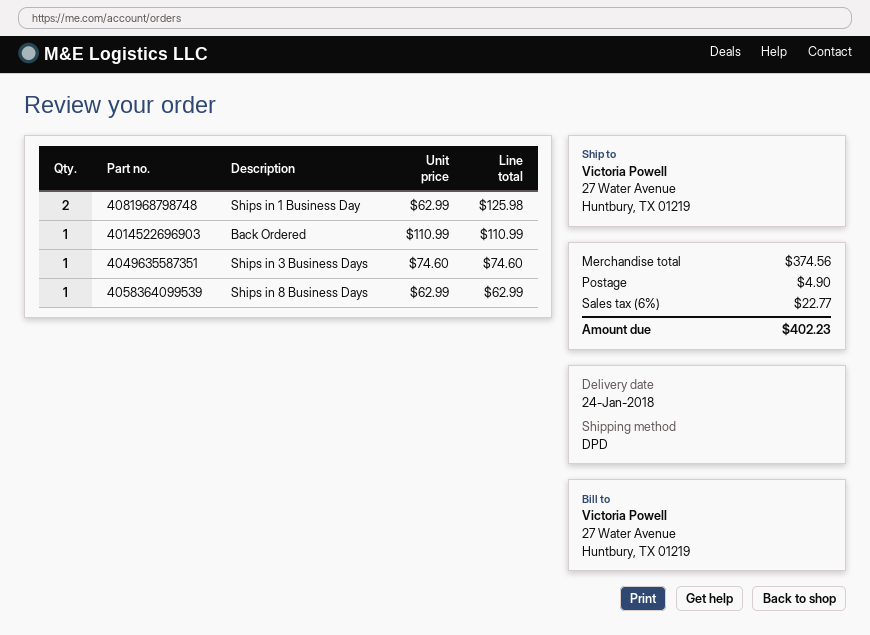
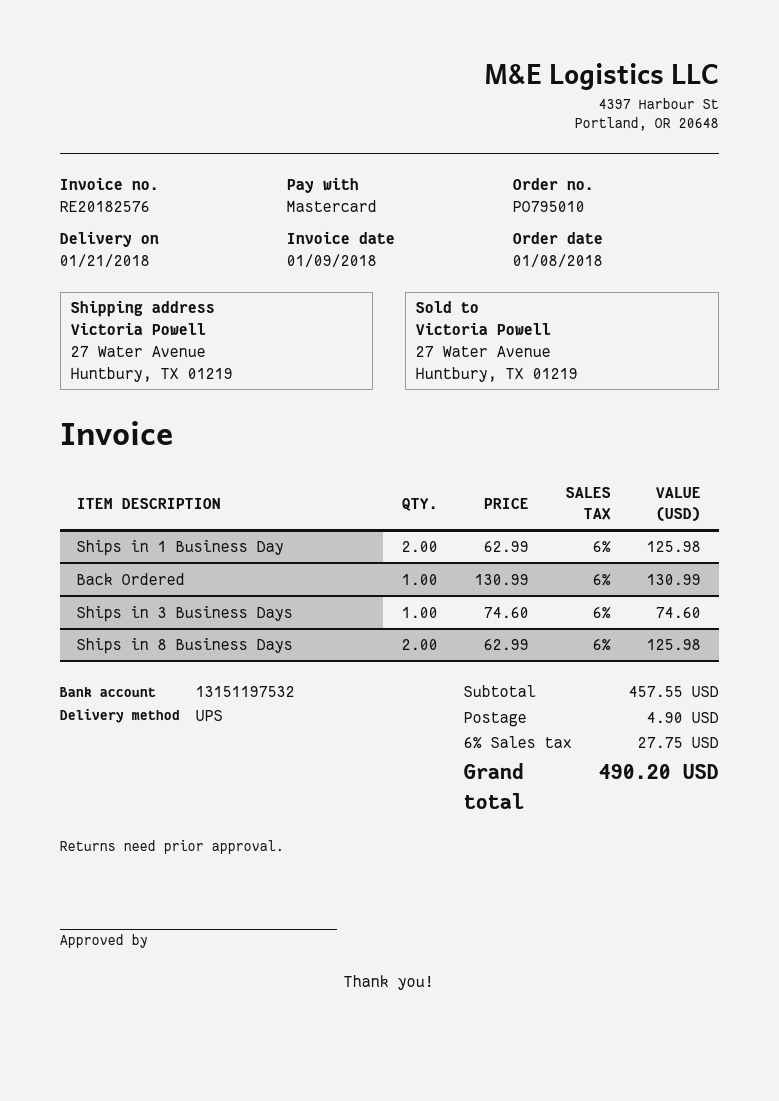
delivery date: 2018-01-24 -> 2018-01-21
shipping method: DPD -> UPS
Back Ordered: 1 x 110.99 = 110.99 -> 1 x 130.99 = 130.99
Ships in 8 Business Days: 1 x 62.99 = 62.99 -> 2 x 62.99 = 125.98
subtotal: 374.56 -> 457.55
tax: 6% = 22.77 -> 6% = 27.75
total: 402.23 -> 490.20

